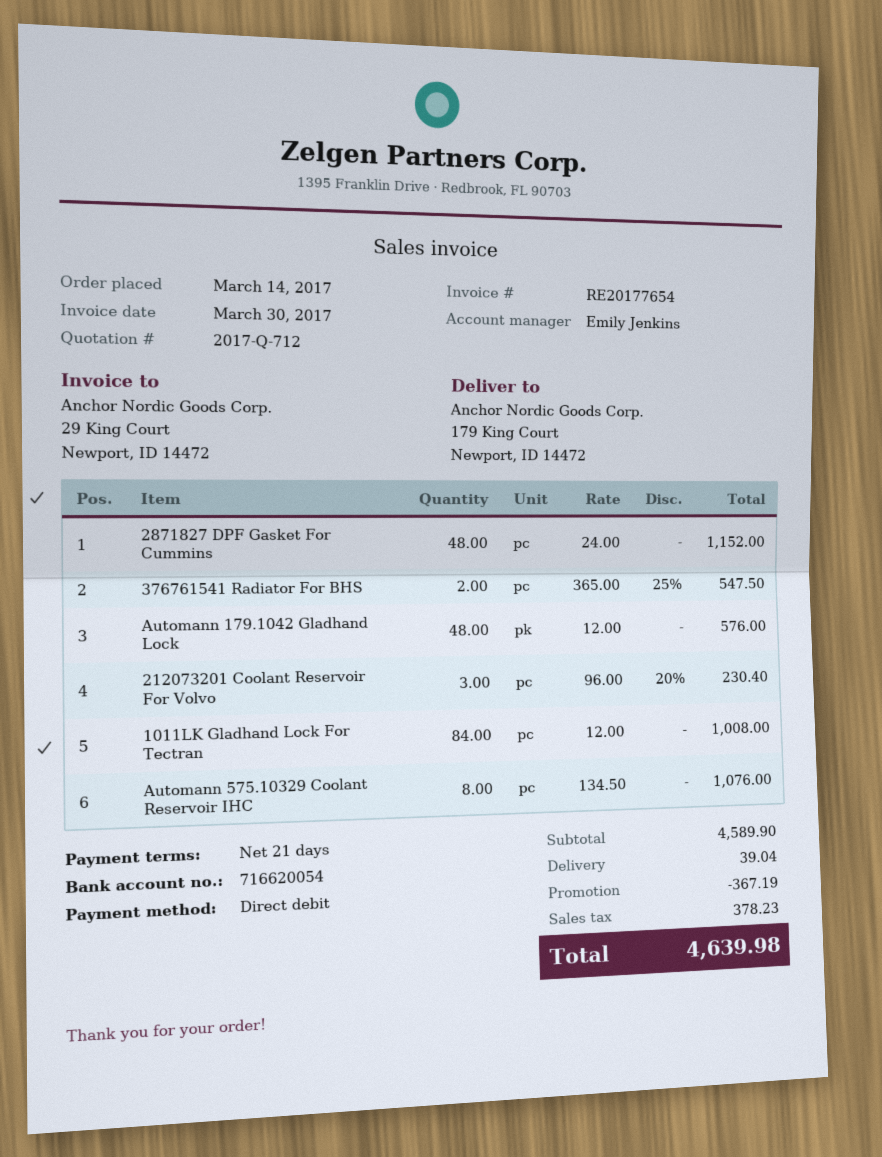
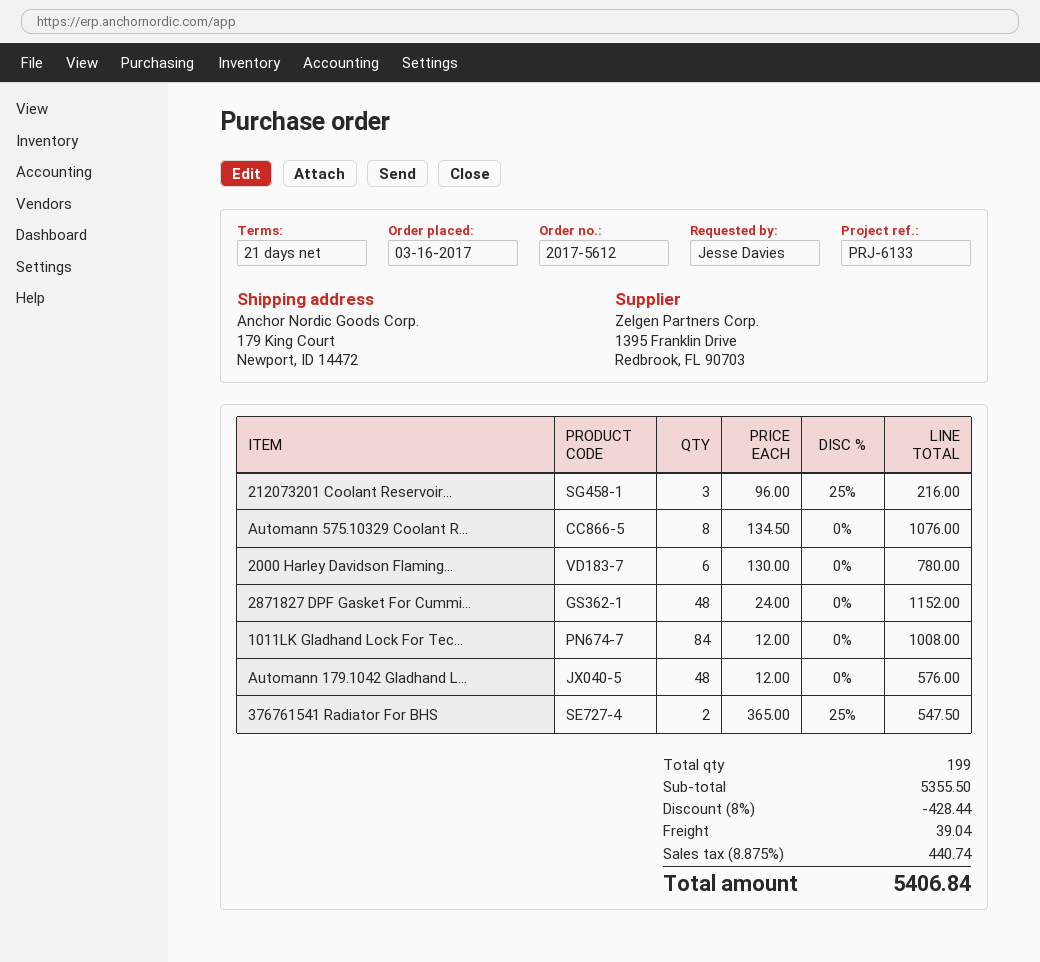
order date: 2017-03-14 -> 2017-03-16
212073201 Coolant Reservoir For Volvo: 3 x 96.00 - 20% = 230.40 -> 3 x 96.00 - 25% = 216.00
2000 Harley Davidson Flaming...: none -> 6 x 130.00 = 780.00
subtotal: 4589.90 -> 5355.50
discount: 367.19 -> 428.44
tax: 378.23 -> 440.74
total: 4639.98 -> 5406.84

